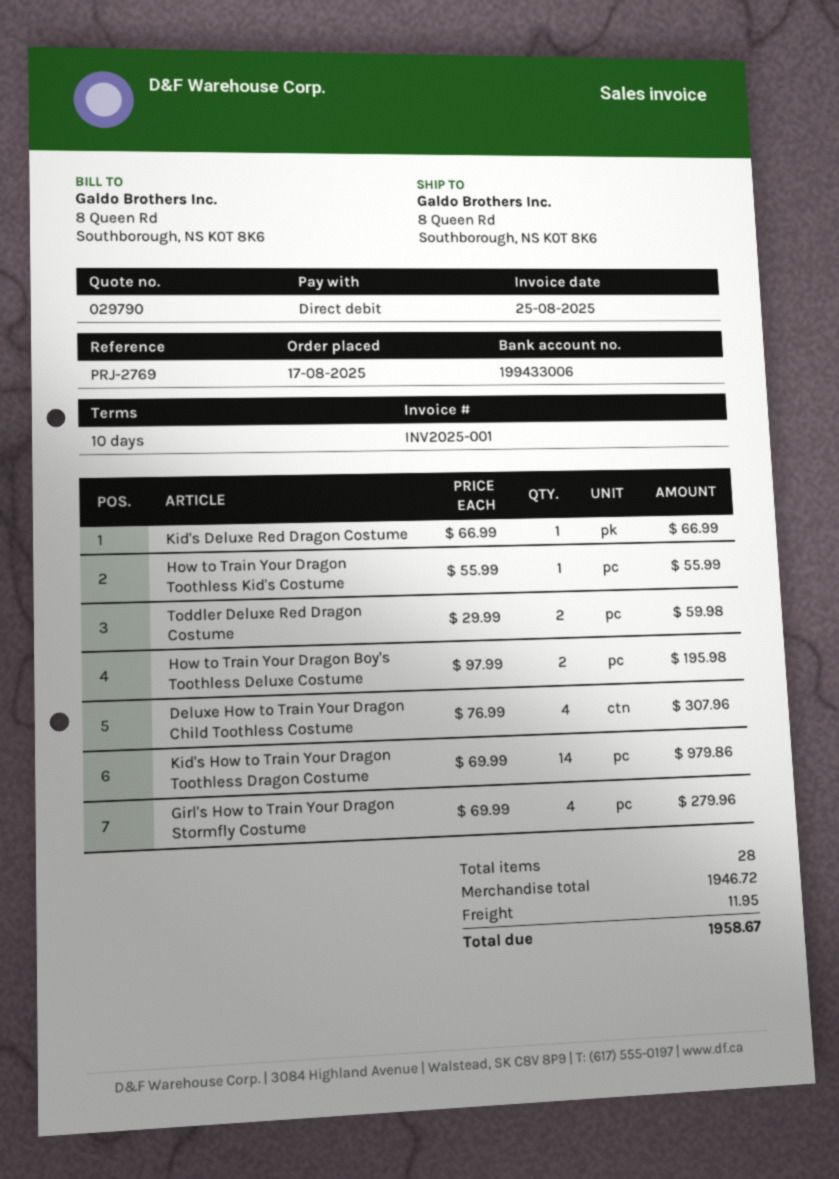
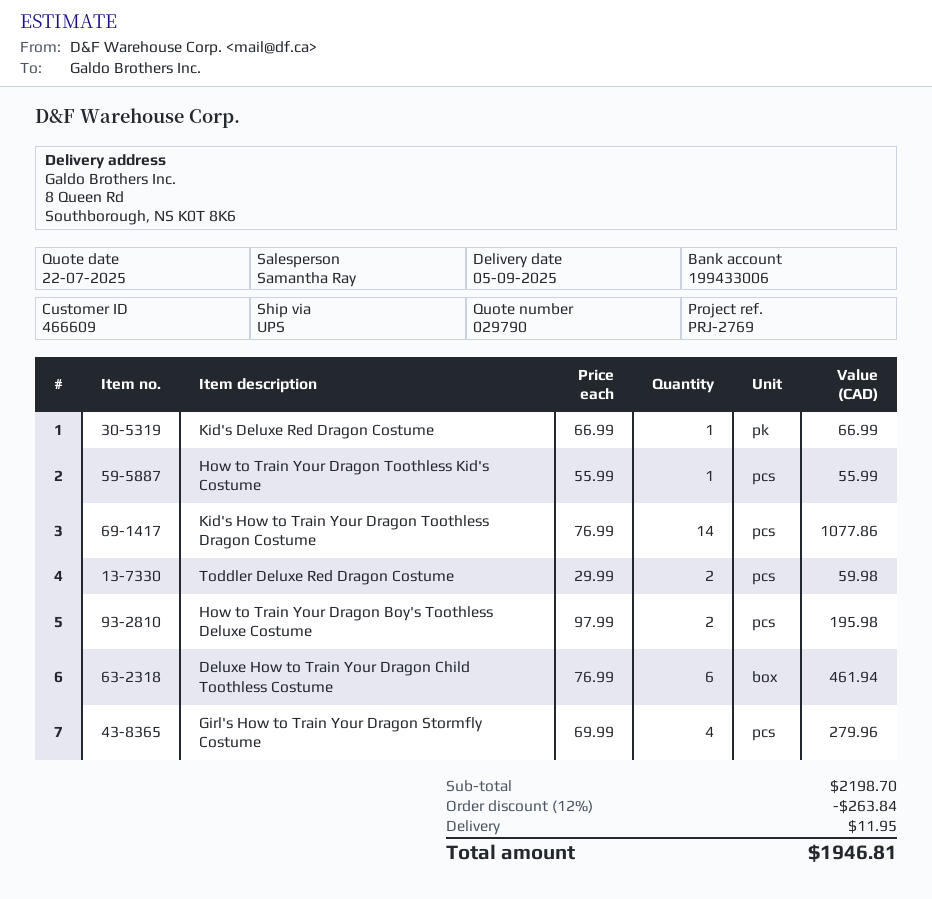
Deluxe How to Train Your Dragon Child Toothless Costume: 4 x 76.99 = 307.96 -> 6 x 76.99 = 461.94
Kid's How to Train Your Dragon Toothless Dragon Costume: 14 x 69.99 = 979.86 -> 14 x 76.99 = 1077.86
subtotal: 1946.72 -> 2198.70
discount: none -> 12% = 263.84
total: 1958.67 -> 1946.81

